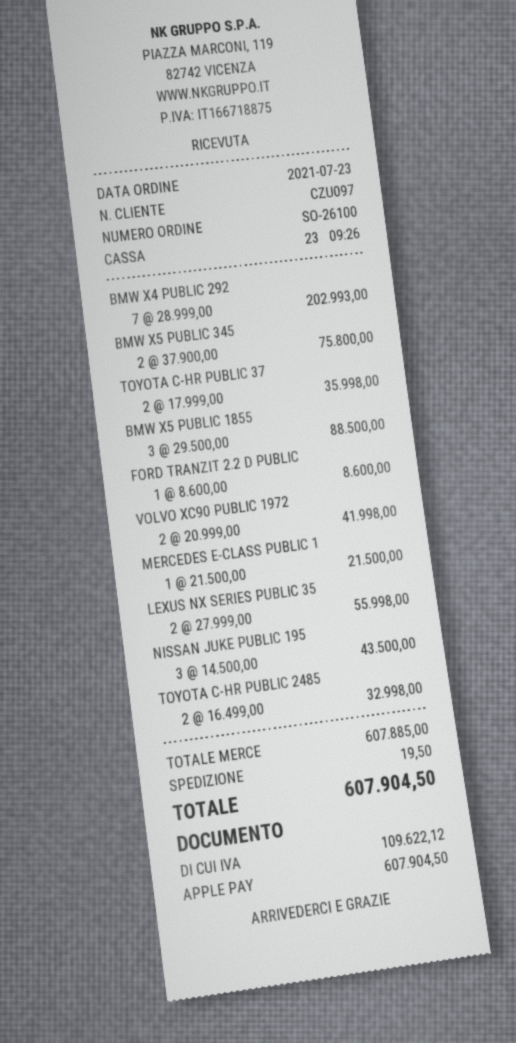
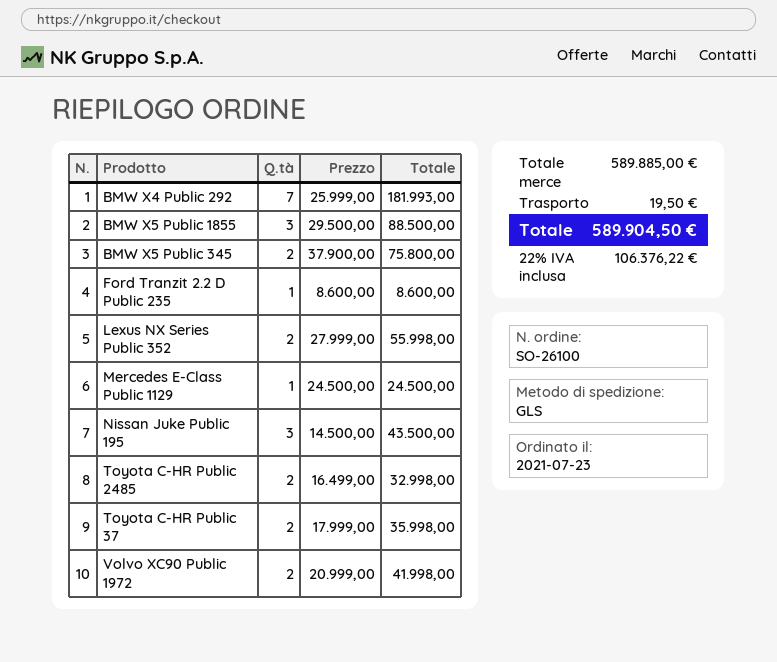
BMW X4 PUBLIC 292: 7 x 28999.00 = 202993.00 -> 7 x 25999.00 = 181993.00
MERCEDES E-CLASS PUBLIC 1: 1 x 21500.00 = 21500.00 -> 1 x 24500.00 = 24500.00
subtotal: 607885.00 -> 589885.00
tax: 109622.12 -> 106376.22
total: 607904.50 -> 589904.50

